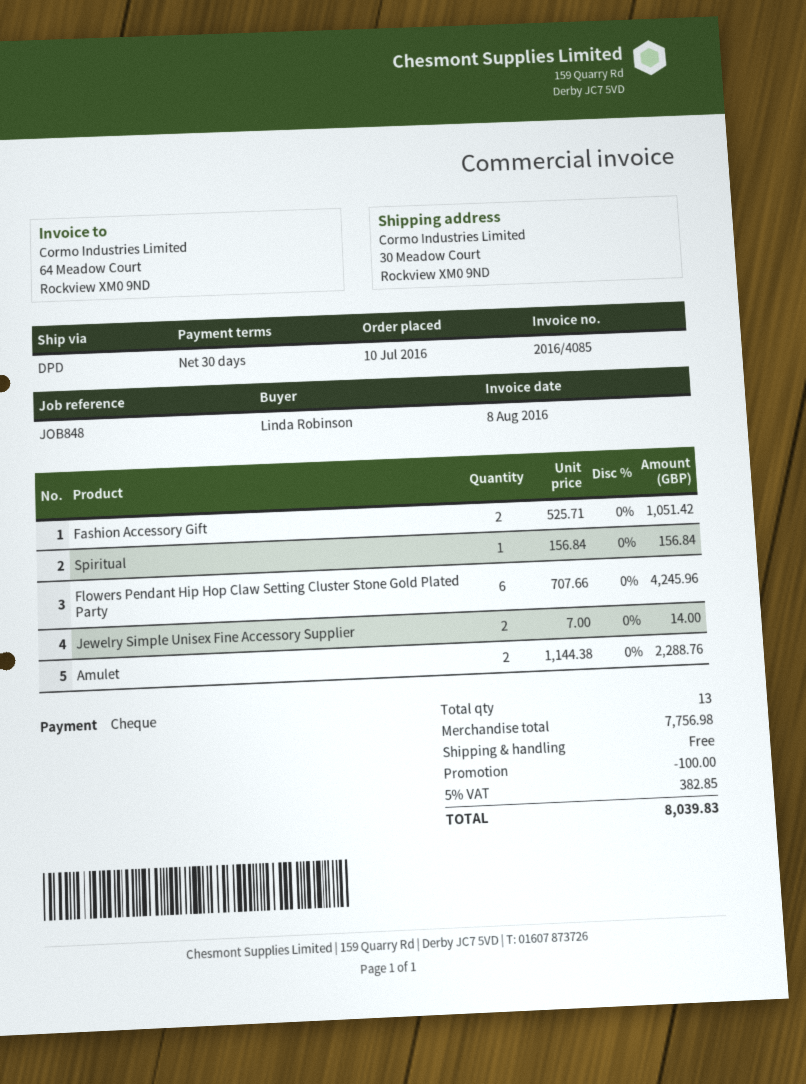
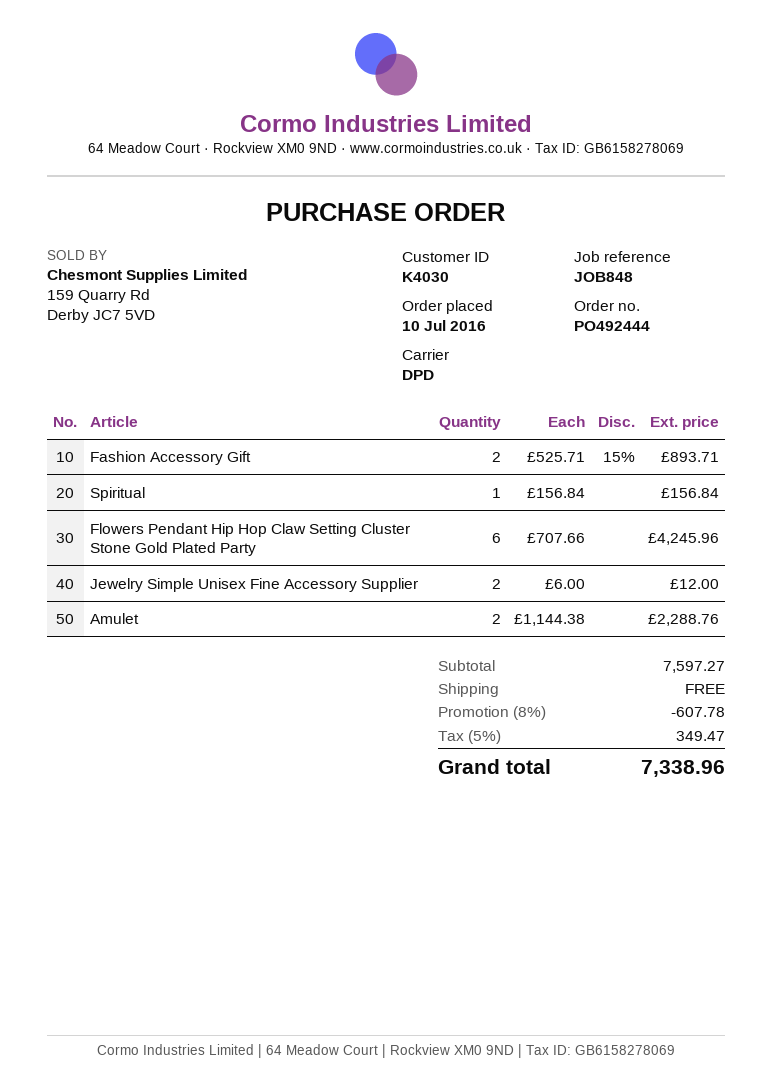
Fashion Accessory Gift: 2 x 525.71 = 1051.42 -> 2 x 525.71 - 15% = 893.71
Jewelry Simple Unisex Fine Accessory Supplier: 2 x 7.00 = 14.00 -> 2 x 6.00 = 12.00
subtotal: 7756.98 -> 7597.27
discount: 100.00 -> 607.78
tax: 5% = 382.85 -> 5% = 349.47
total: 8039.83 -> 7338.96

